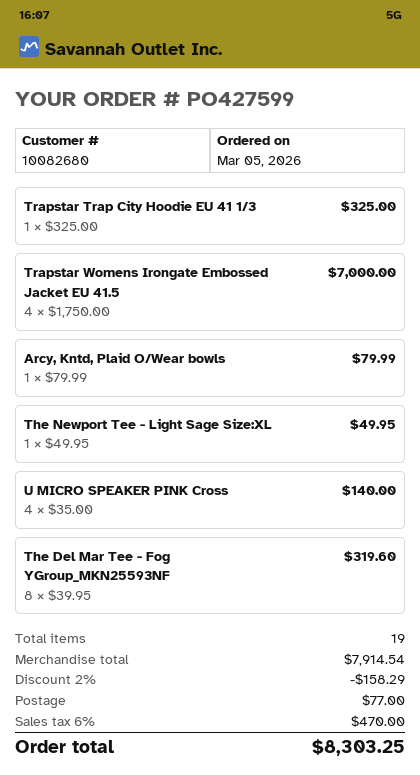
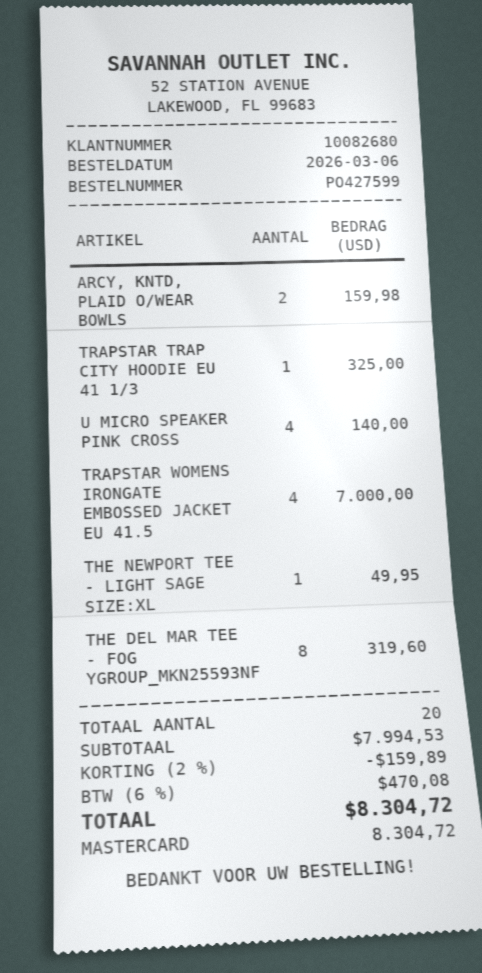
order date: 2026-03-05 -> 2026-03-06
Arcy, Kntd, Plaid O/Wear bowls: 1 for 79.99 -> 2 for 159.98
total quantity: 19 -> 20
subtotal: 7914.54 -> 7994.53
discount: 2% = 158.29 -> 2% = 159.89
shipping: 77.00 -> none
tax: 6% = 470.00 -> 6% = 470.08
total: 8303.25 -> 8304.72

